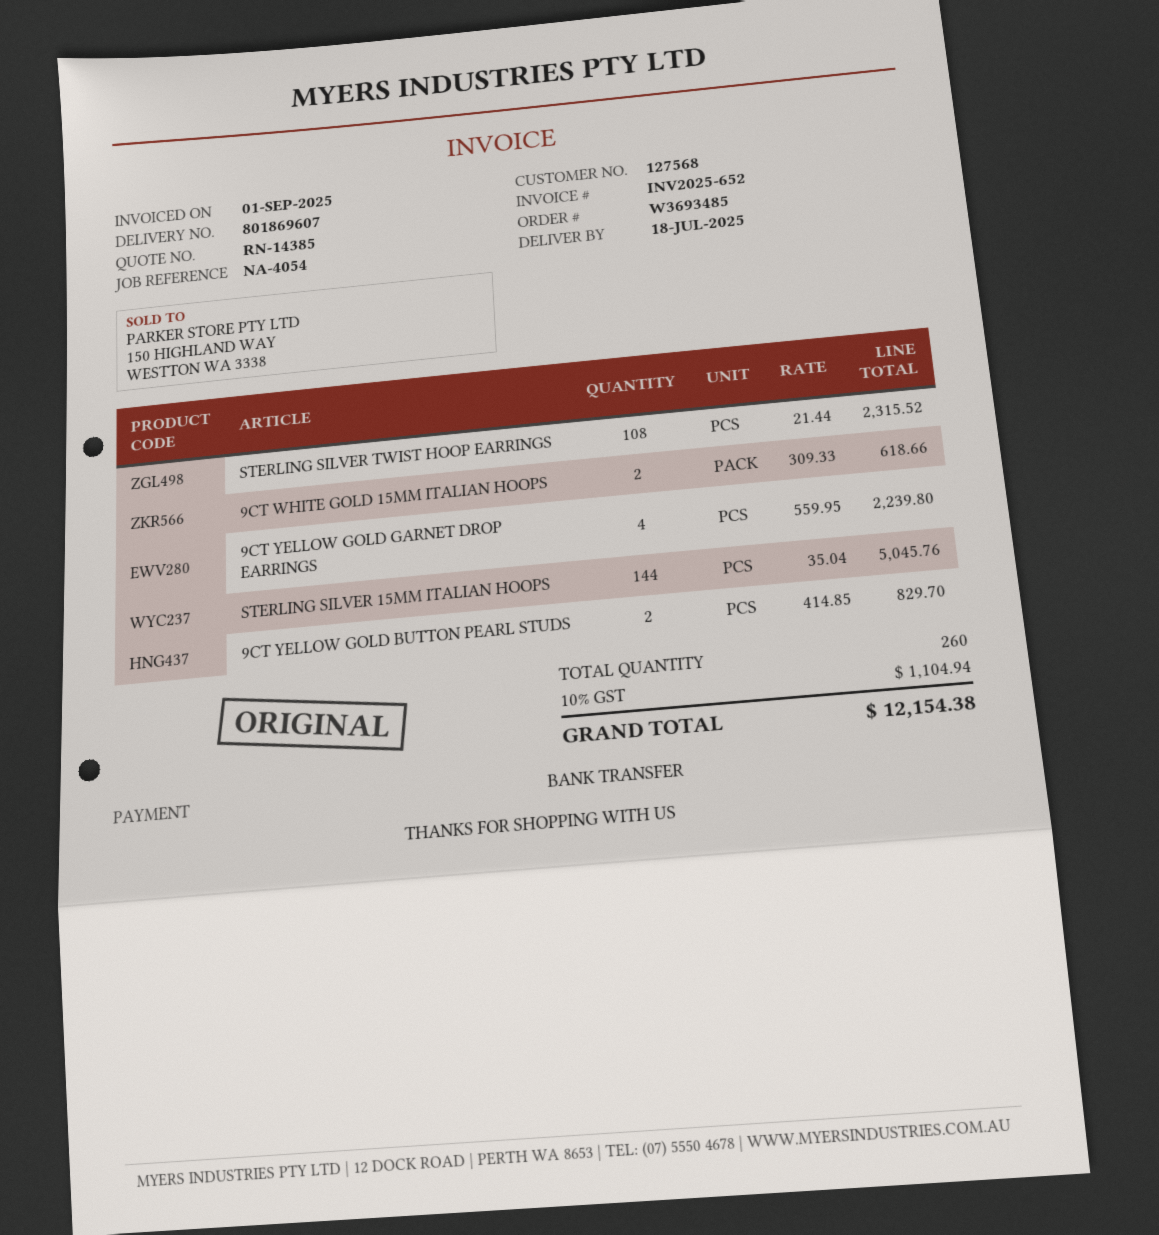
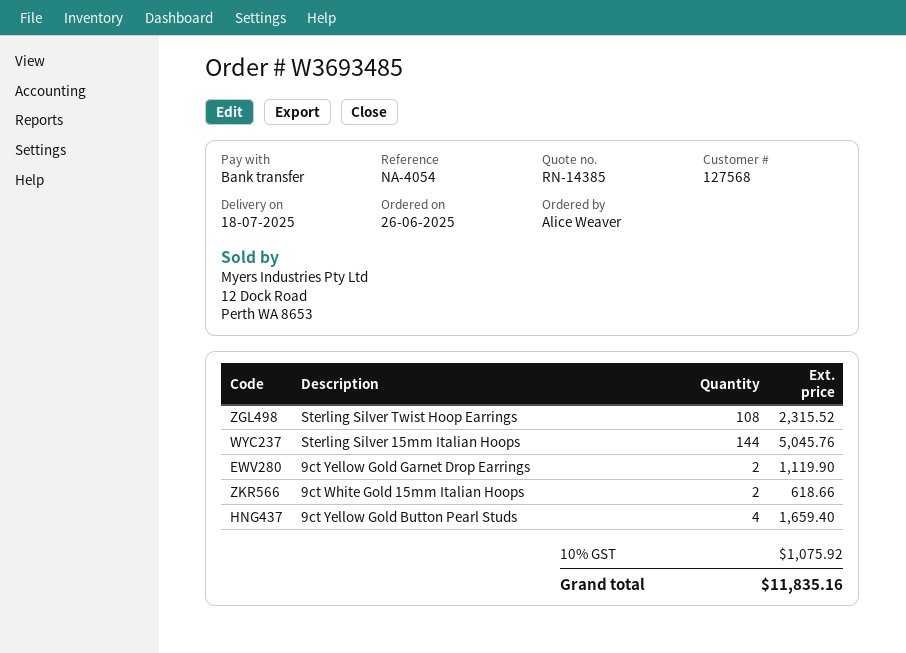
9CT YELLOW GOLD GARNET DROP EARRINGS: 4 for 2239.80 -> 2 for 1119.90
9CT YELLOW GOLD BUTTON PEARL STUDS: 2 for 829.70 -> 4 for 1659.40
tax: 10% = 1104.94 -> 10% = 1075.92
total: 12154.38 -> 11835.16

